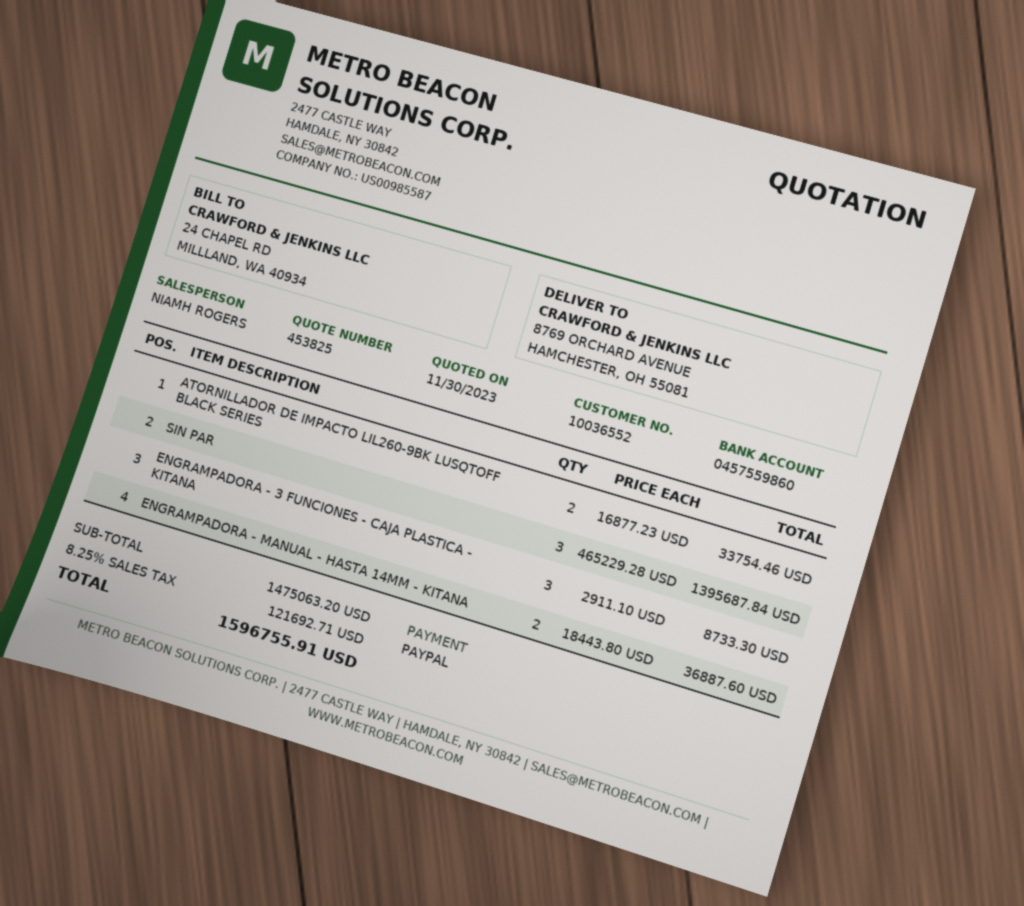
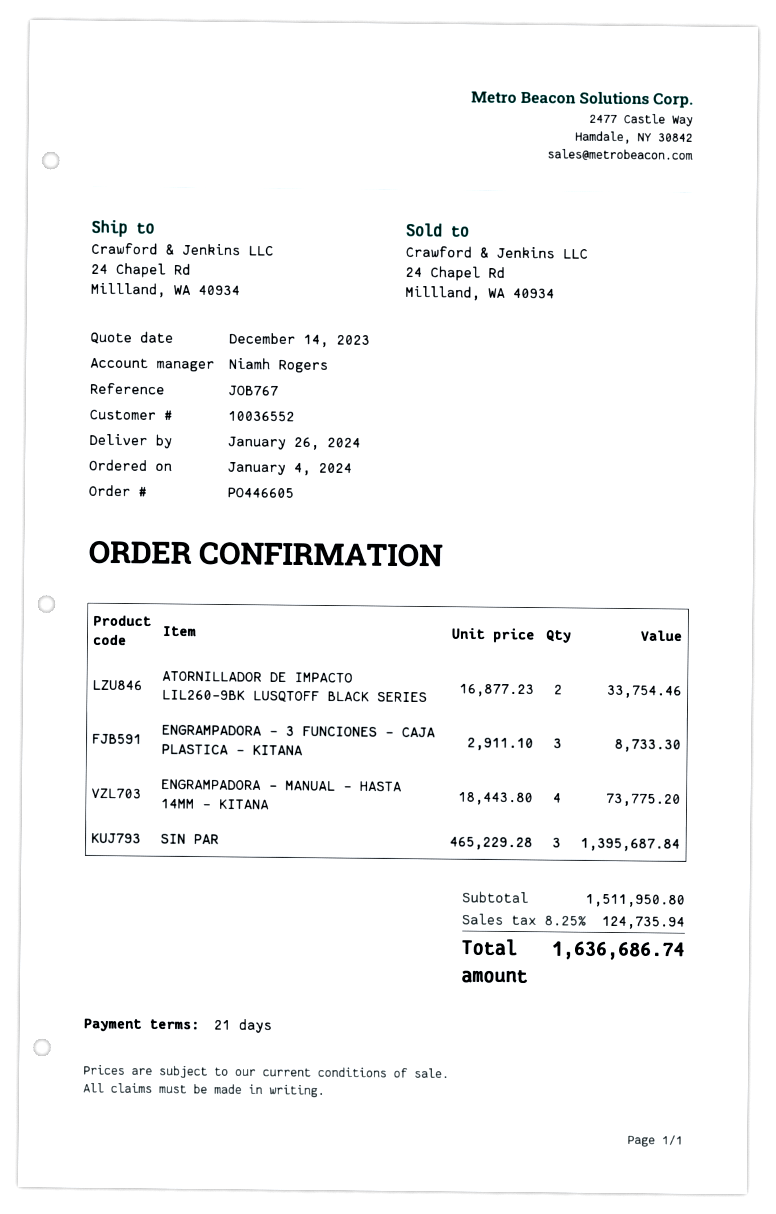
quote date: 2023-11-30 -> 2023-12-14
ship to: 8769 ORCHARD AVENUE, HAMCHESTER, OH 55081 -> 24 Chapel Rd, Millland, WA 40934
ENGRAMPADORA - MANUAL - HASTA 14MM - KITANA: 2 x 18443.80 = 36887.60 -> 4 x 18443.80 = 73775.20
subtotal: 1475063.20 -> 1511950.80
tax: 8.25% = 121692.71 -> 8.25% = 124735.94
total: 1596755.91 -> 1636686.74

